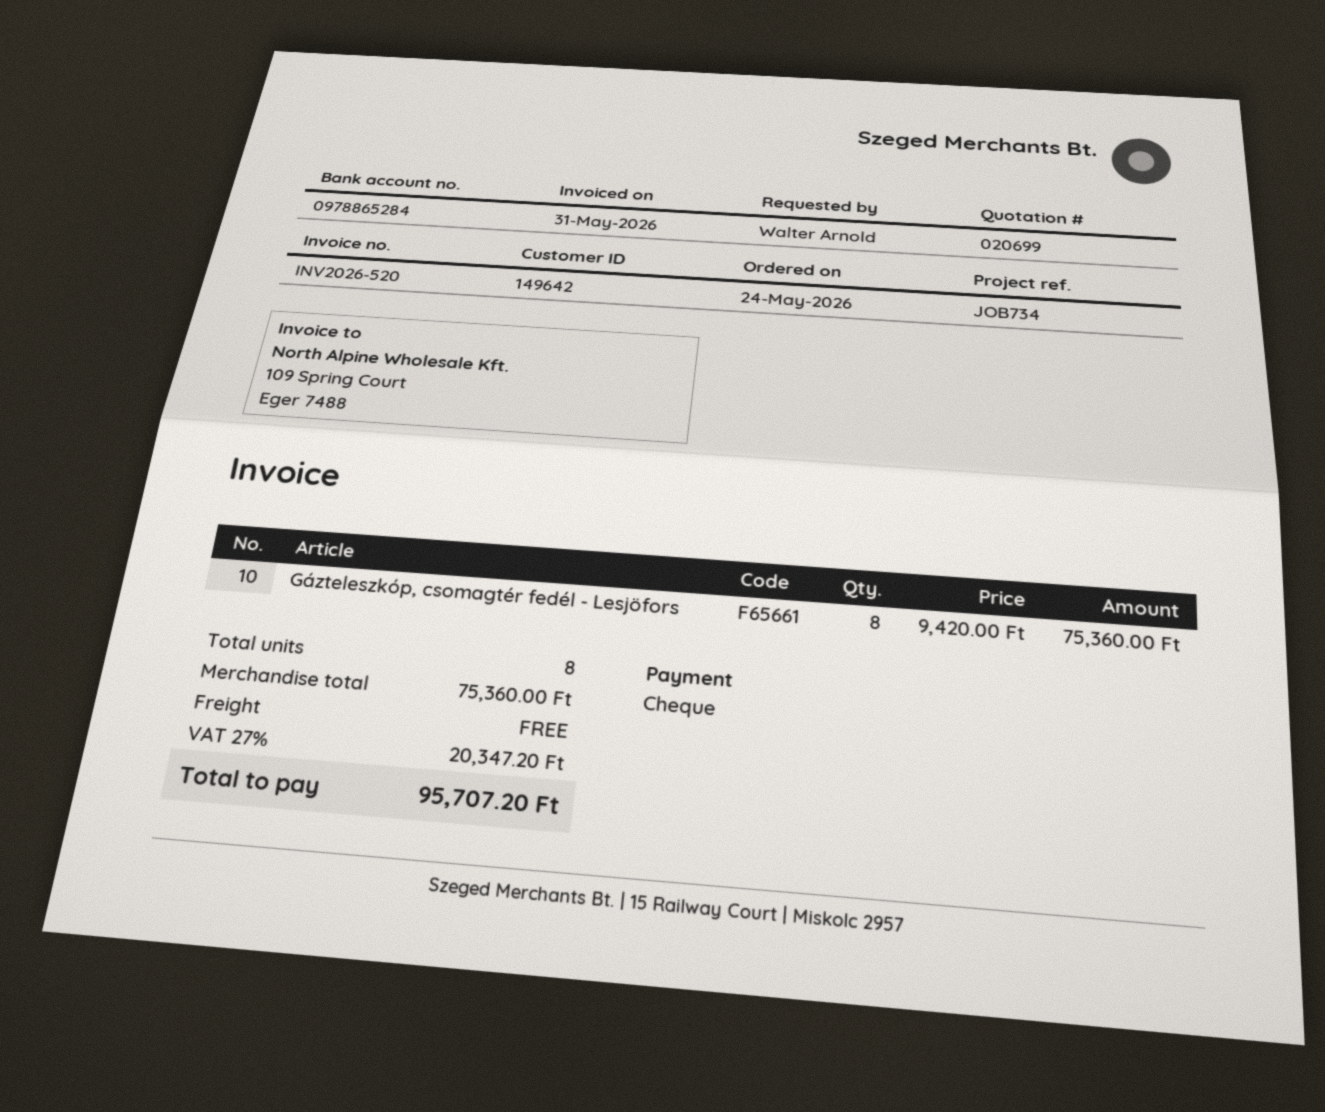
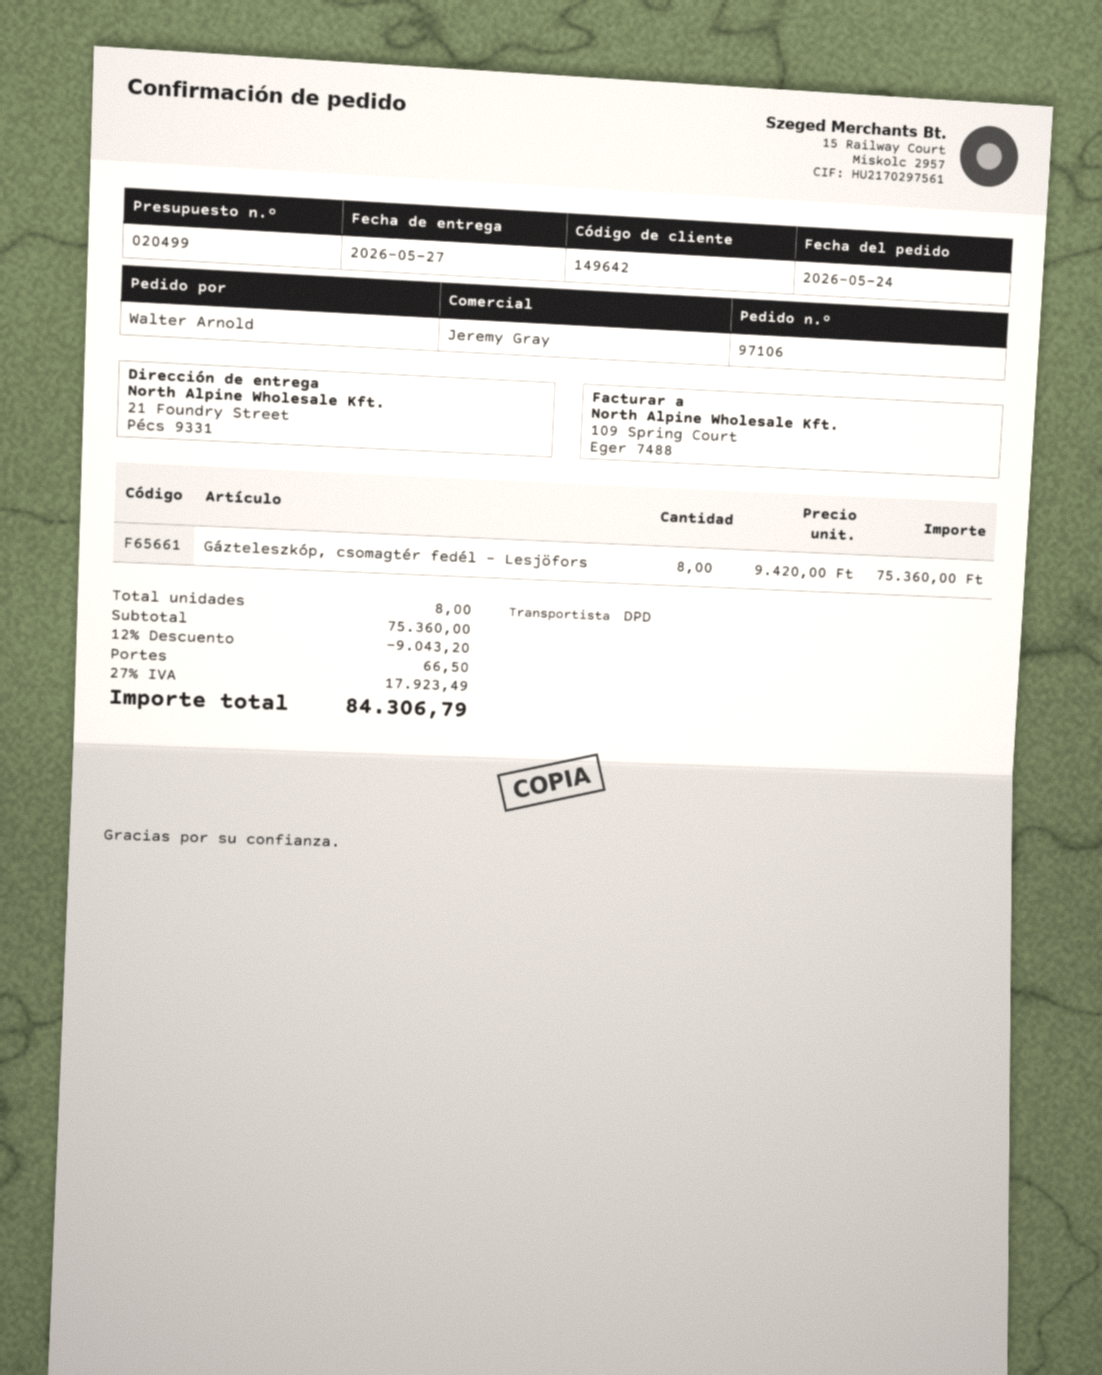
quote number: 020699 -> 020499
discount: none -> 12% = 9043.20
shipping: 0.00 -> 66.50
tax: 27% = 20347.20 -> 27% = 17923.49
total: 95707.20 -> 84306.79

